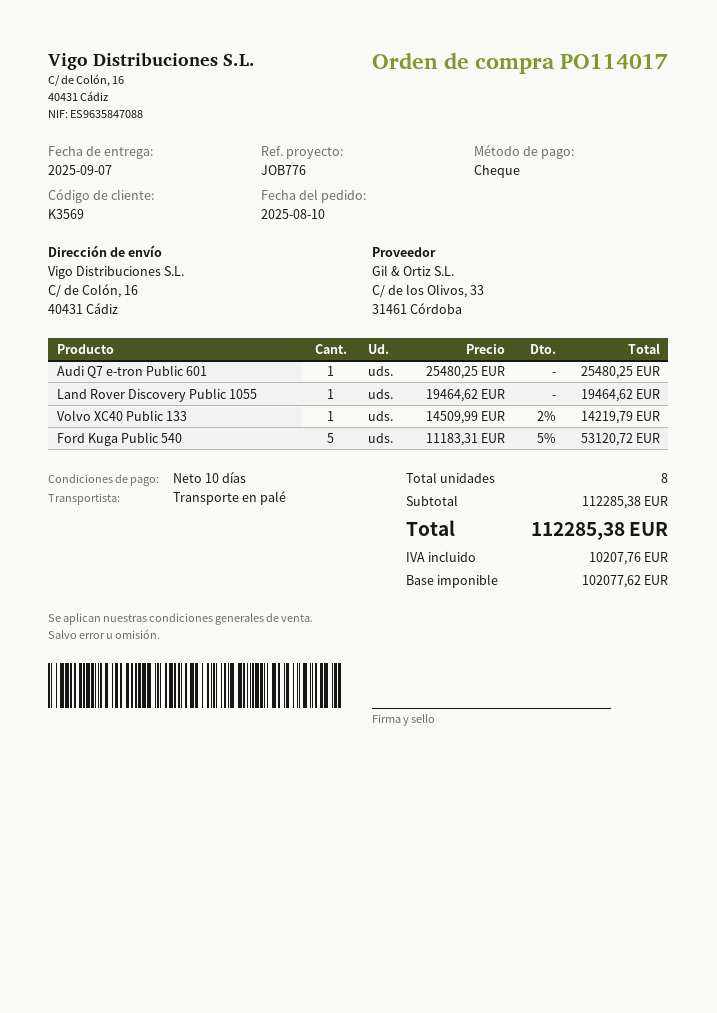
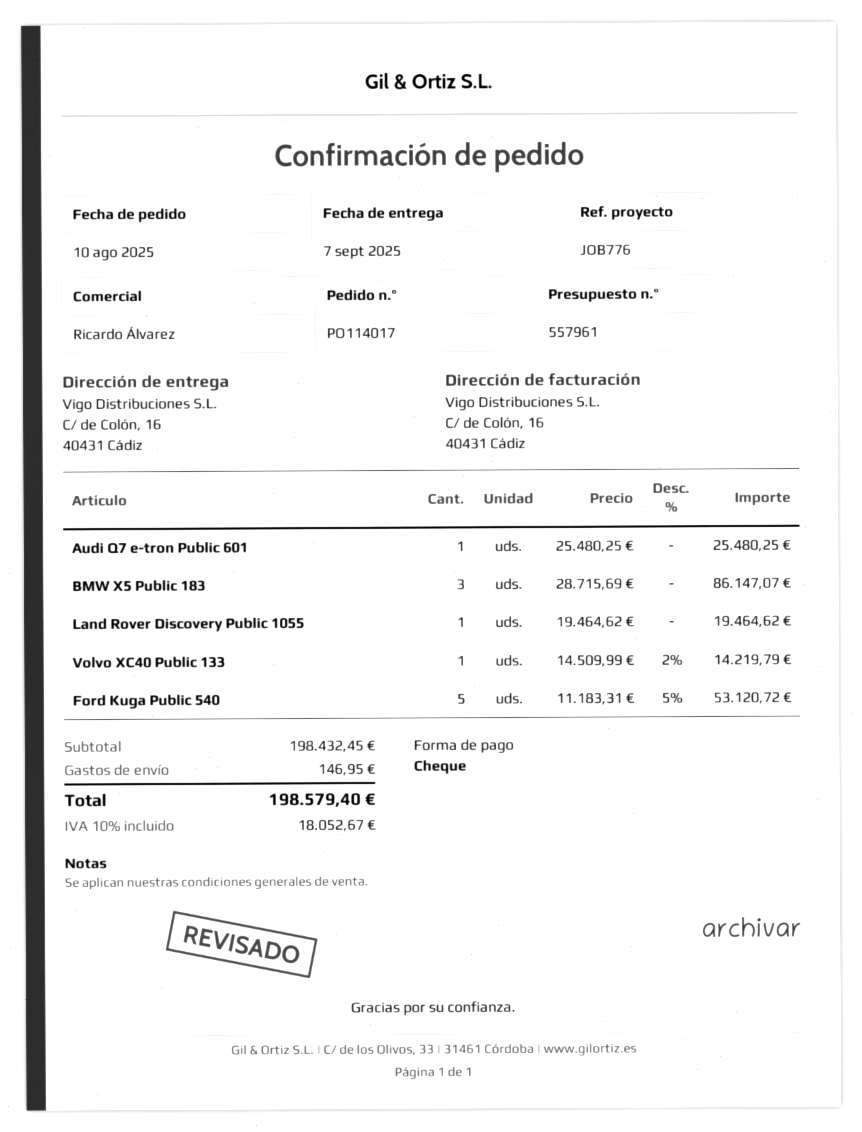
BMW X5 Public 183: none -> 3 x 28715.69 = 86147.07
subtotal: 112285.38 -> 198432.45
shipping: none -> 146.95
tax: 10207.76 -> 18052.67
total: 112285.38 -> 198579.40

